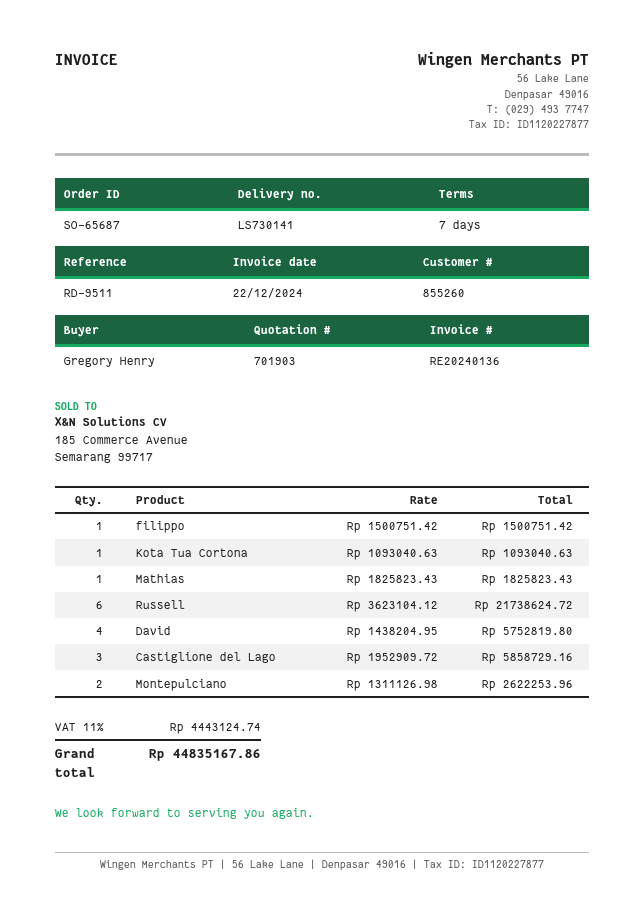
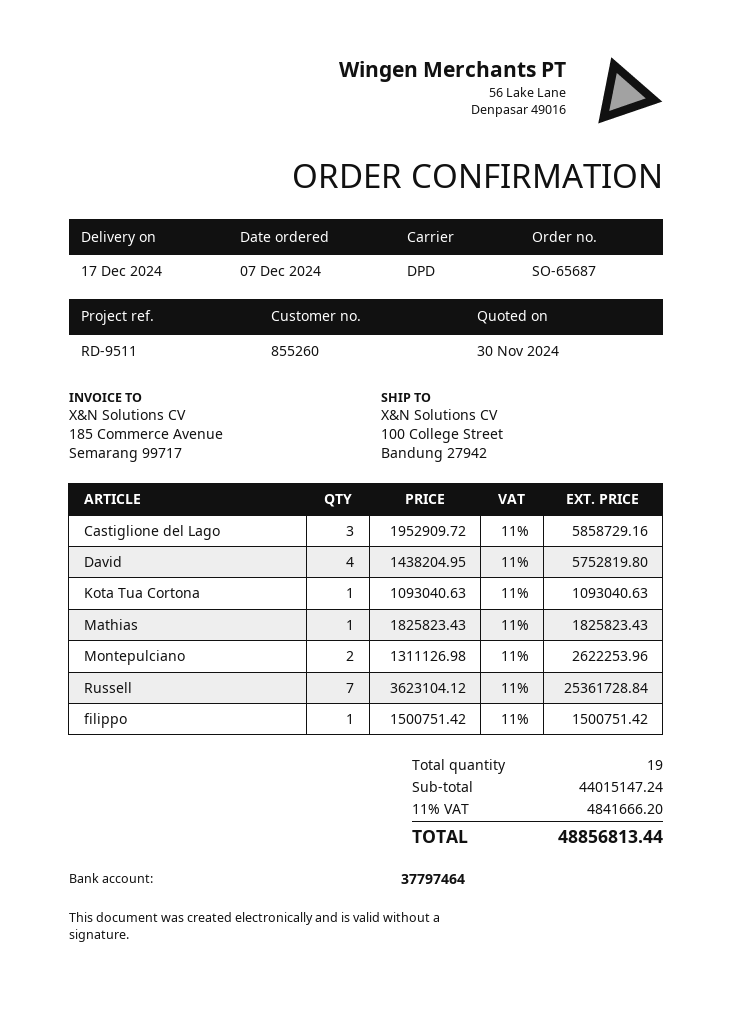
Russell: 6 x 3623104.12 = 21738624.72 -> 7 x 3623104.12 = 25361728.84
tax: 11% = 4443124.74 -> 11% = 4841666.20
total: 44835167.86 -> 48856813.44

